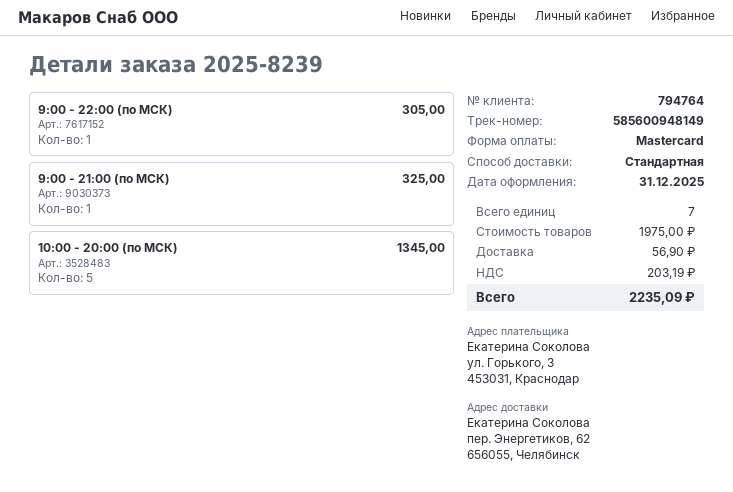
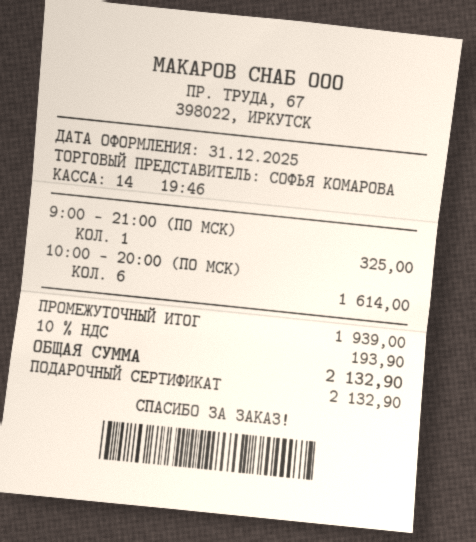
payment method: Mastercard -> gift card
9:00 - 22:00 (по МСК): 1 for 305.00 -> none
10:00 - 20:00 (по МСК): 5 for 1345.00 -> 6 for 1614.00
subtotal: 1975.00 -> 1939.00
shipping: 56.90 -> none
tax: 203.19 -> 193.90
total: 2235.09 -> 2132.90

